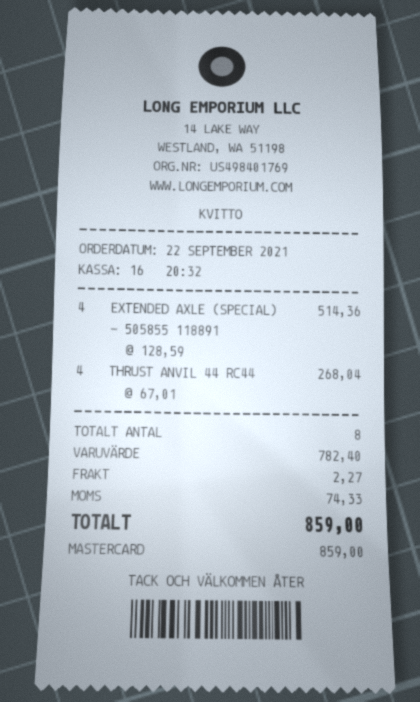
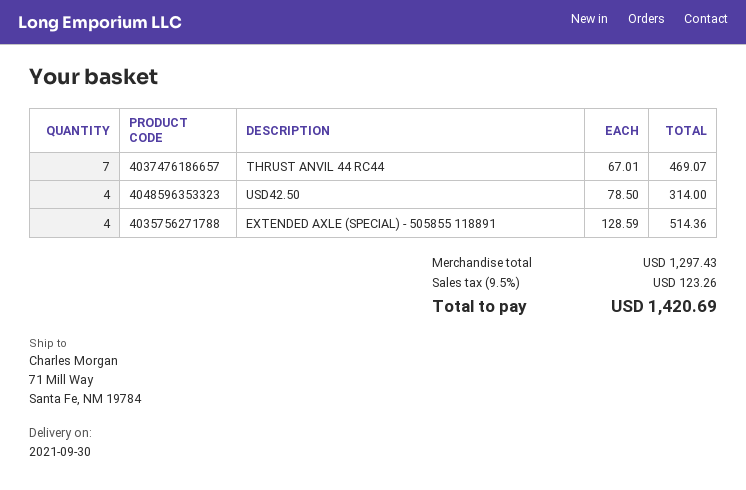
THRUST ANVIL 44 RC44: 4 x 67.01 = 268.04 -> 7 x 67.01 = 469.07
USD42.50: none -> 4 x 78.50 = 314.00
subtotal: 782.40 -> 1297.43
shipping: 2.27 -> none
tax: 74.33 -> 123.26
total: 859.00 -> 1420.69

